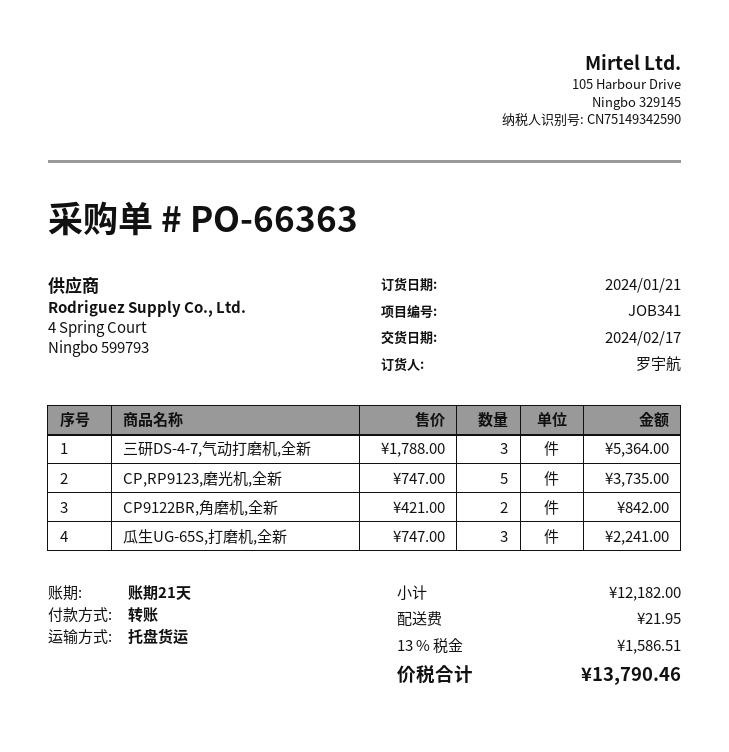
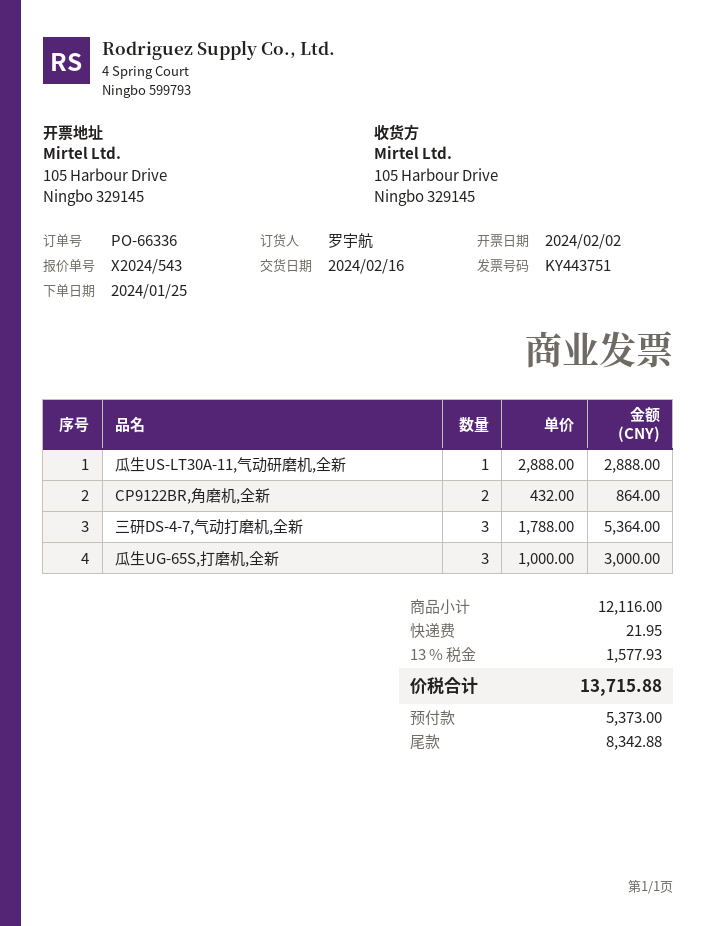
order number: PO-66363 -> PO-66336
order date: 2024-01-21 -> 2024-01-25
delivery date: 2024-02-17 -> 2024-02-16
CP,RP9123,磨光机,全新: 5 x 747.00 = 3735.00 -> none
CP9122BR,角磨机,全新: 2 x 421.00 = 842.00 -> 2 x 432.00 = 864.00
瓜生UG-65S,打磨机,全新: 3 x 747.00 = 2241.00 -> 3 x 1000.00 = 3000.00
瓜生US-LT30A-11,气动研磨机,全新: none -> 1 x 2888.00 = 2888.00
subtotal: 12182.00 -> 12116.00
tax: 13% = 1586.51 -> 13% = 1577.93
total: 13790.46 -> 13715.88

